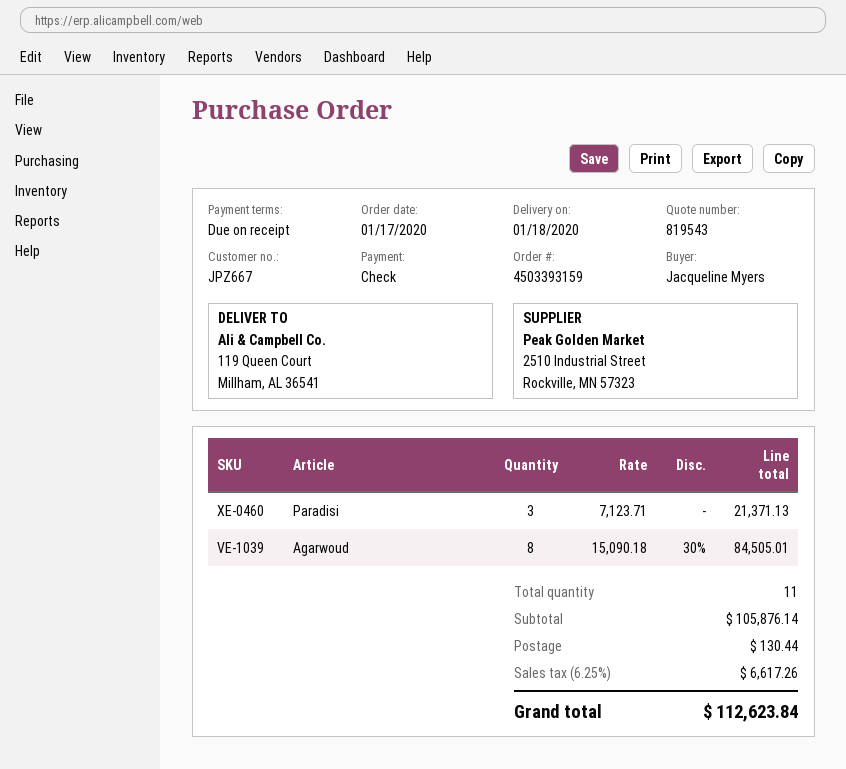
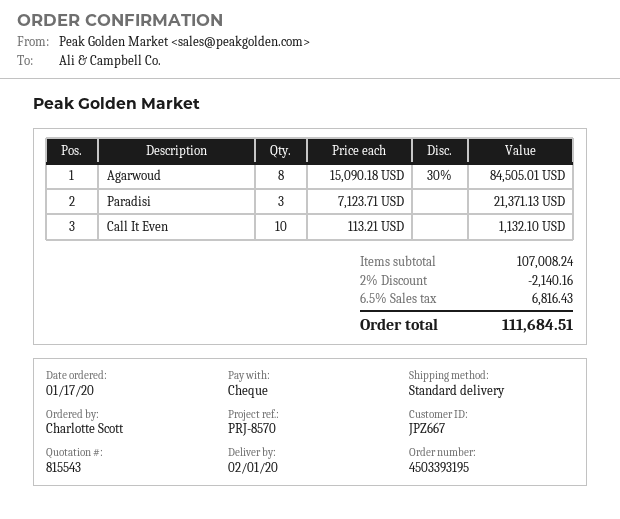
quote number: 819543 -> 815543
order number: 4503393159 -> 4503393195
delivery date: 2020-01-18 -> 2020-02-01
ordered by: Jacqueline Myers -> Charlotte Scott
Call It Even: none -> 10 x 113.21 = 1132.10
subtotal: 105876.14 -> 107008.24
discount: none -> 2% = 2140.16
shipping: 130.44 -> none
tax: 6.25% = 6617.26 -> 6.5% = 6816.43
total: 112623.84 -> 111684.51

